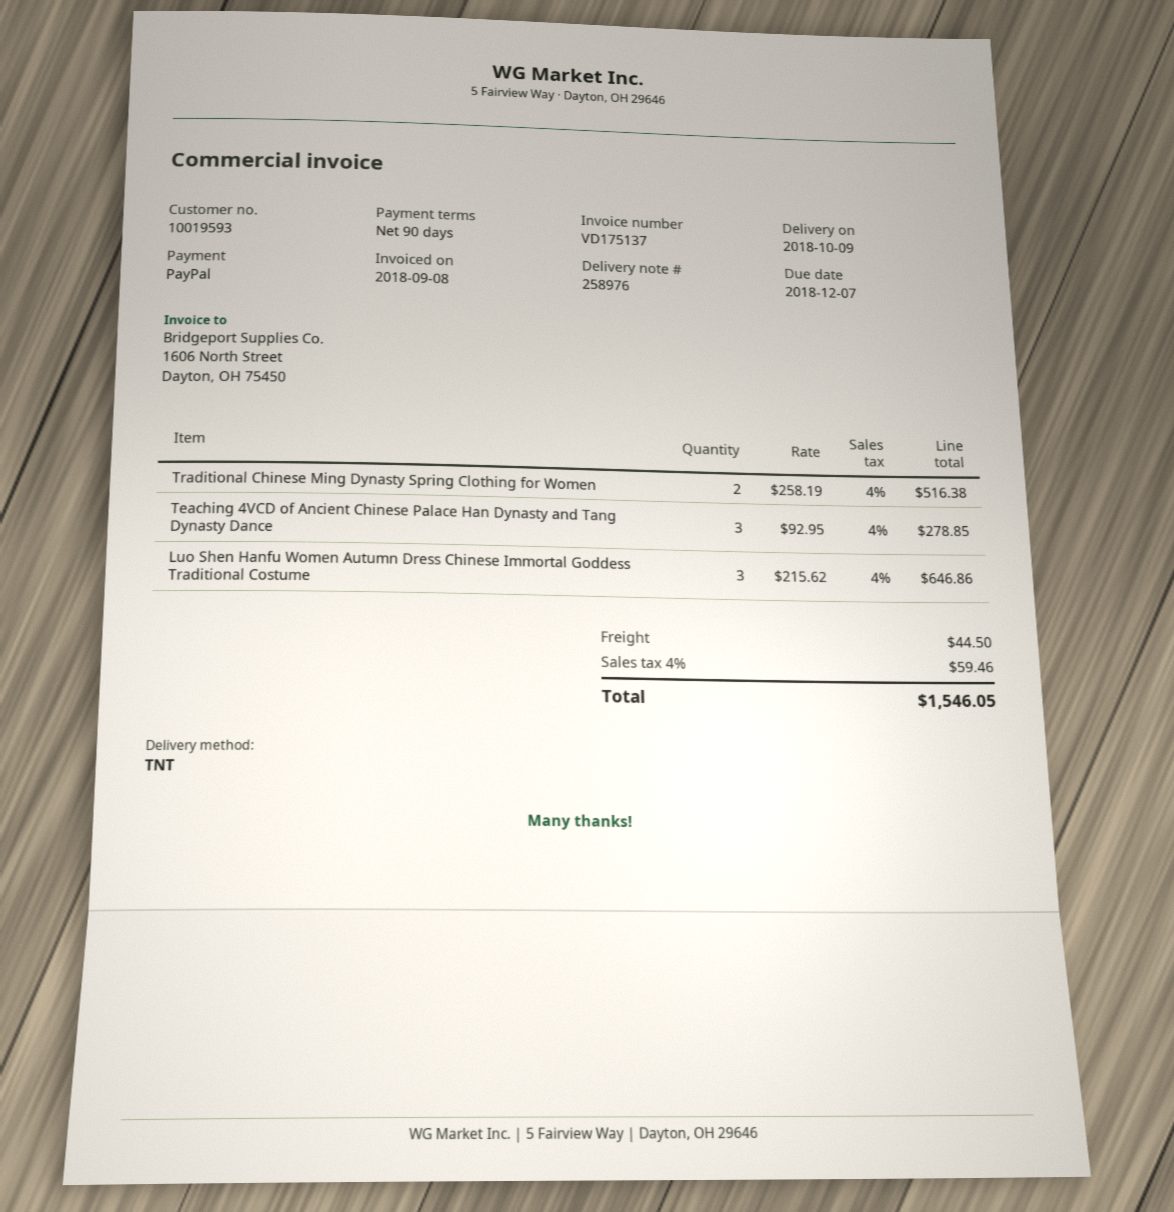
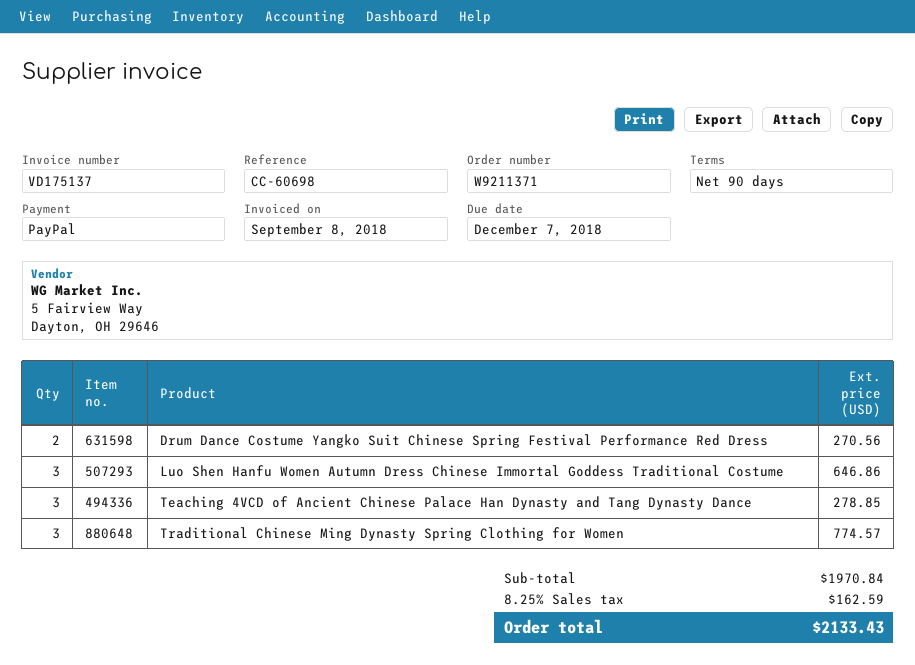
Traditional Chinese Ming Dynasty Spring Clothing for Women: 2 for 516.38 -> 3 for 774.57
Drum Dance Costume Yangko Suit Chinese Spring Festival Performance Red Dress: none -> 2 for 270.56
shipping: 44.50 -> none
tax: 4% = 59.46 -> 8.25% = 162.59
total: 1546.05 -> 2133.43

